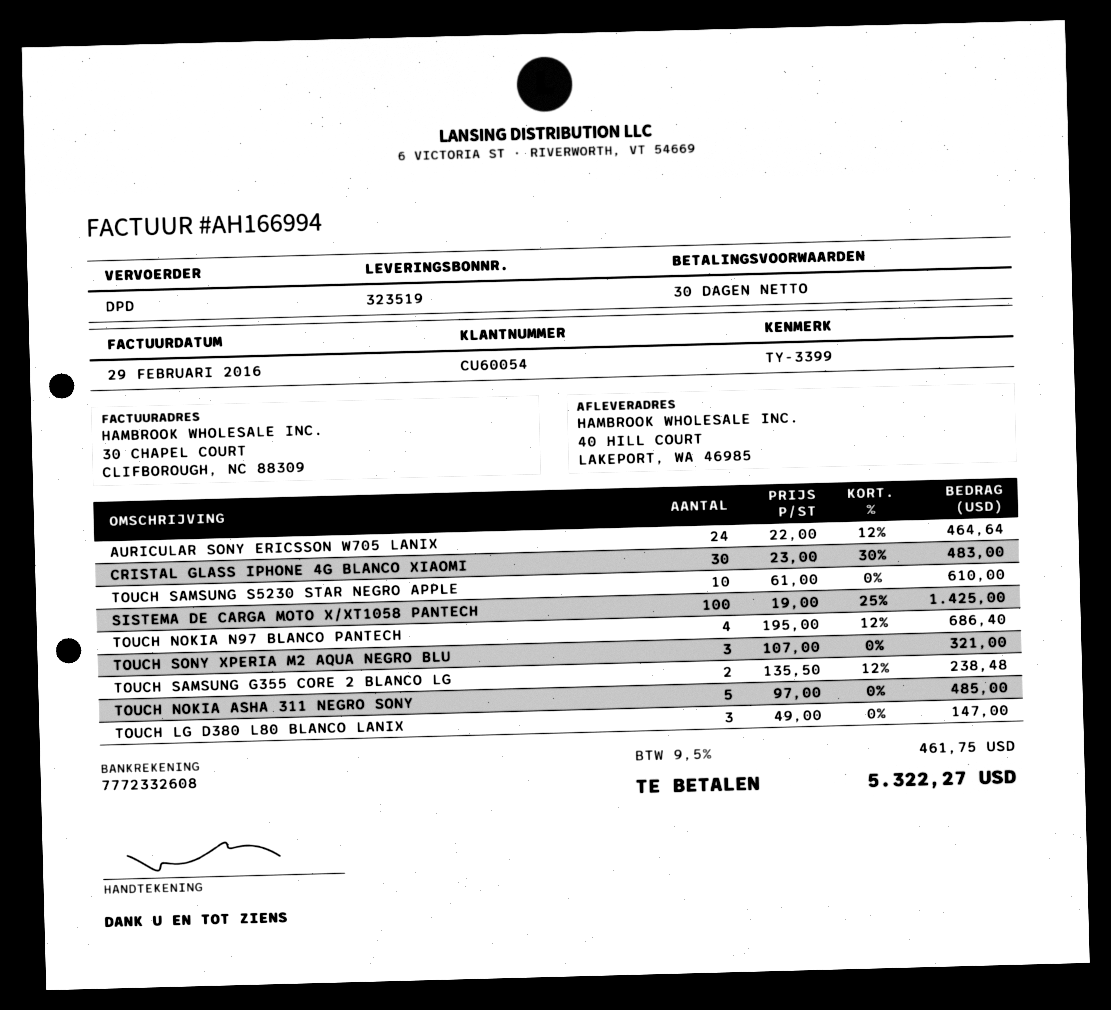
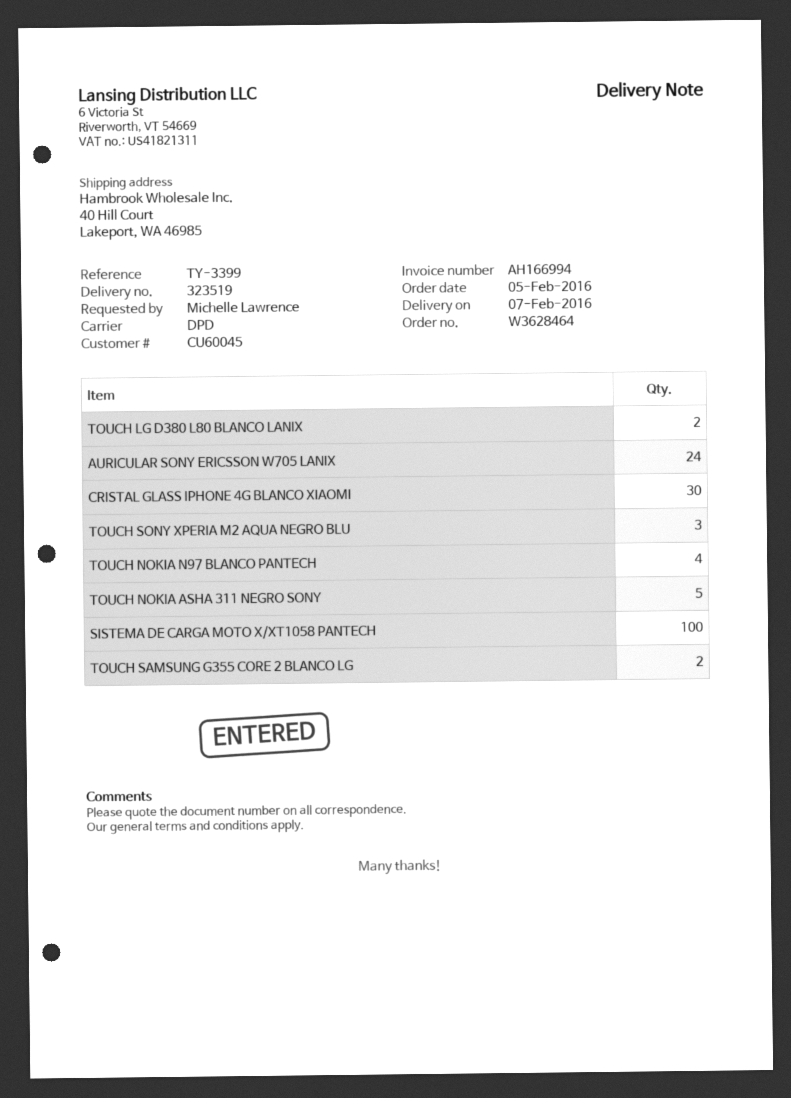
customer number: CU60054 -> CU60045
TOUCH SAMSUNG S5230 STAR NEGRO APPLE: 10 -> none
TOUCH LG D380 L80 BLANCO LANIX: 3 -> 2

